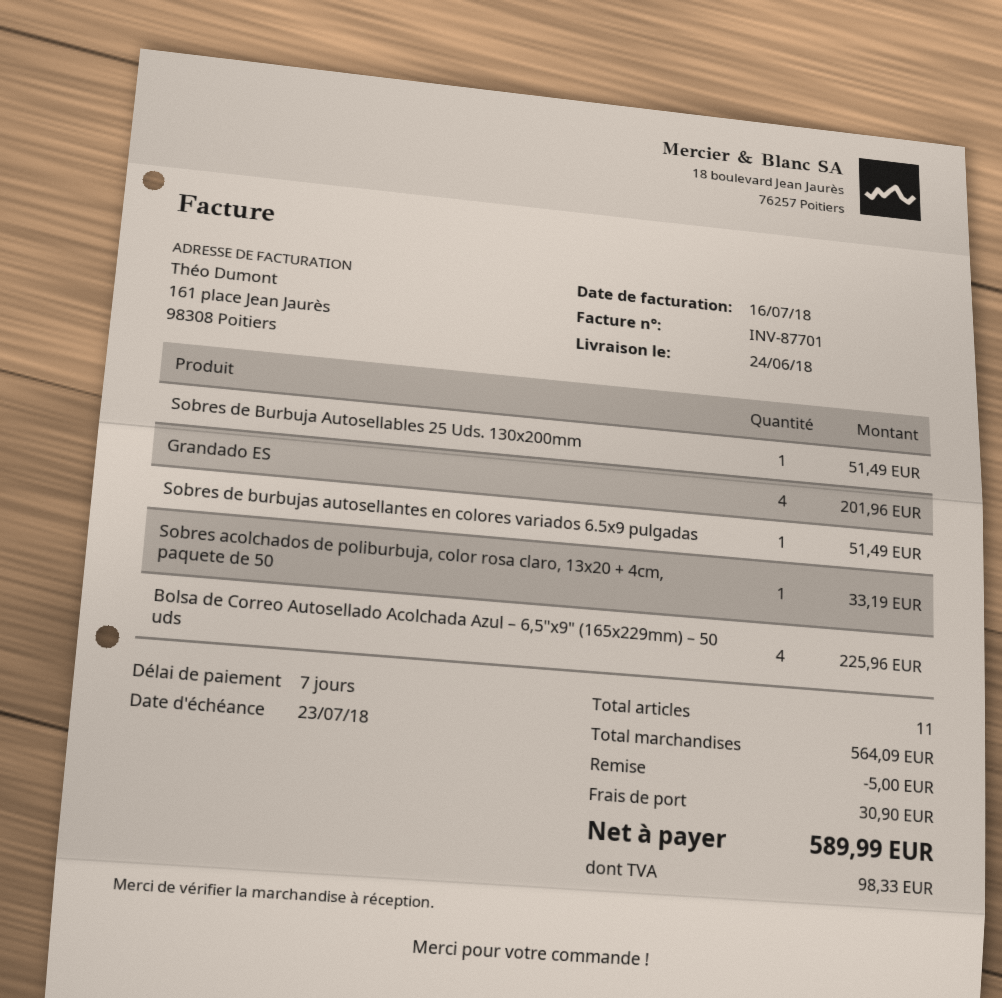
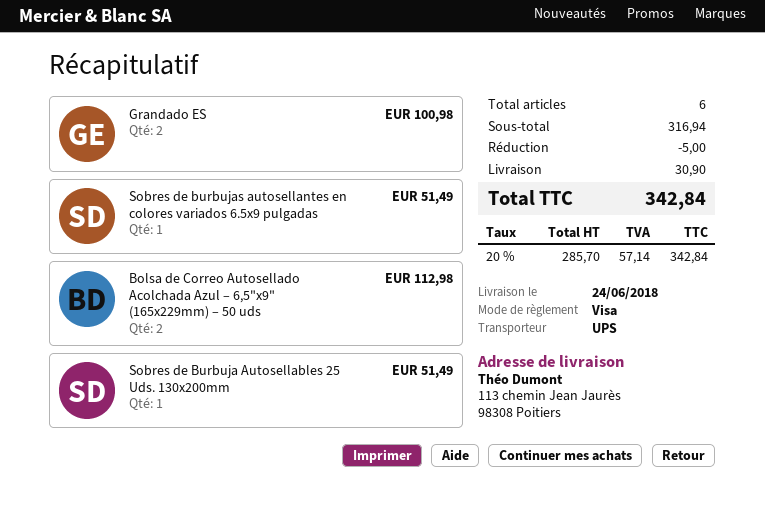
Grandado ES: 4 for 201.96 -> 2 for 100.98
Sobres acolchados de poliburbuja, color rosa claro, 13x20 + 4cm, paquete de 50: 1 for 33.19 -> none
Bolsa de Correo Autosellado Acolchada Azul – 6,5"x9" (165x229mm) – 50 uds: 4 for 225.96 -> 2 for 112.98
total quantity: 11 -> 6
subtotal: 564.09 -> 316.94
tax: 98.33 -> 57.14
total: 589.99 -> 342.84

